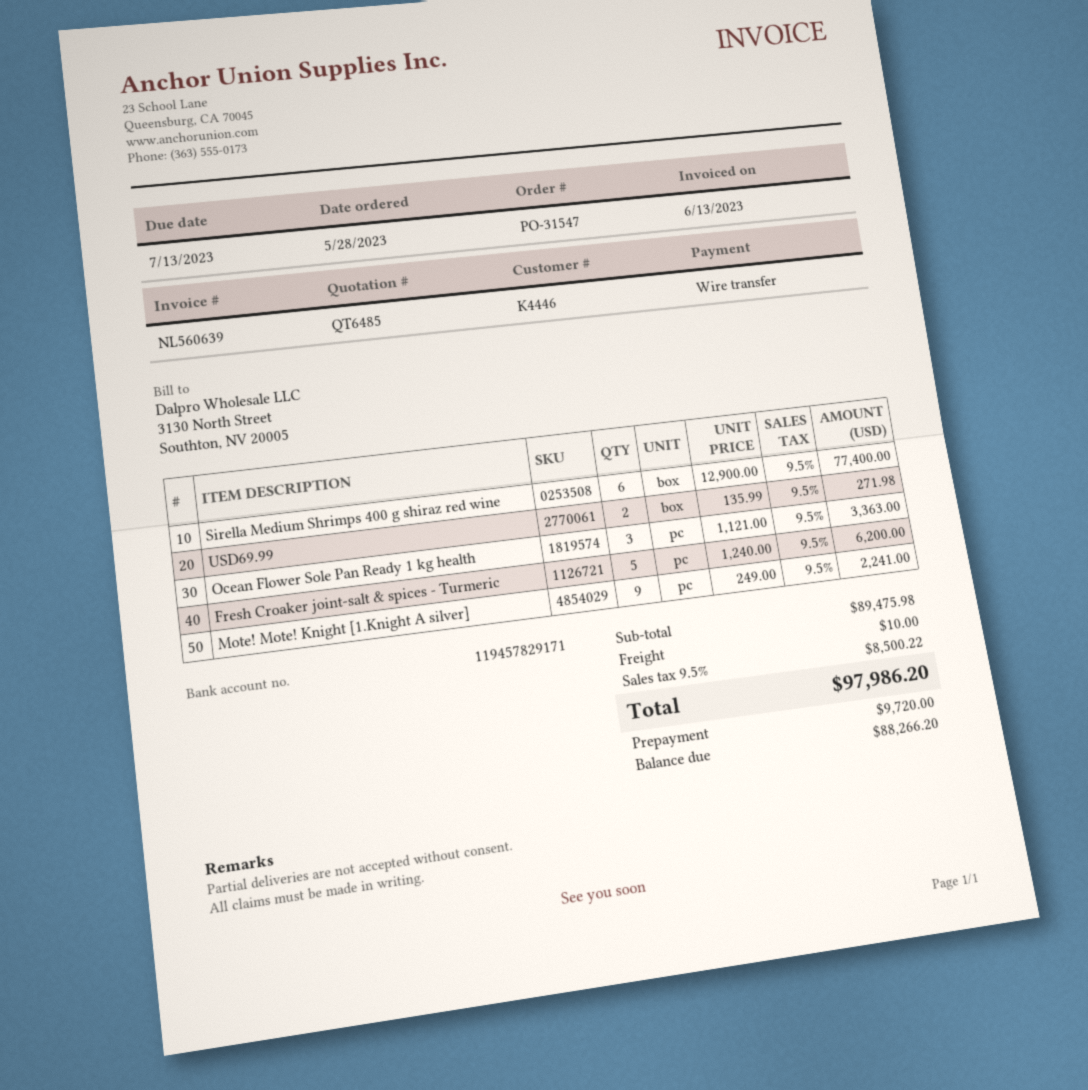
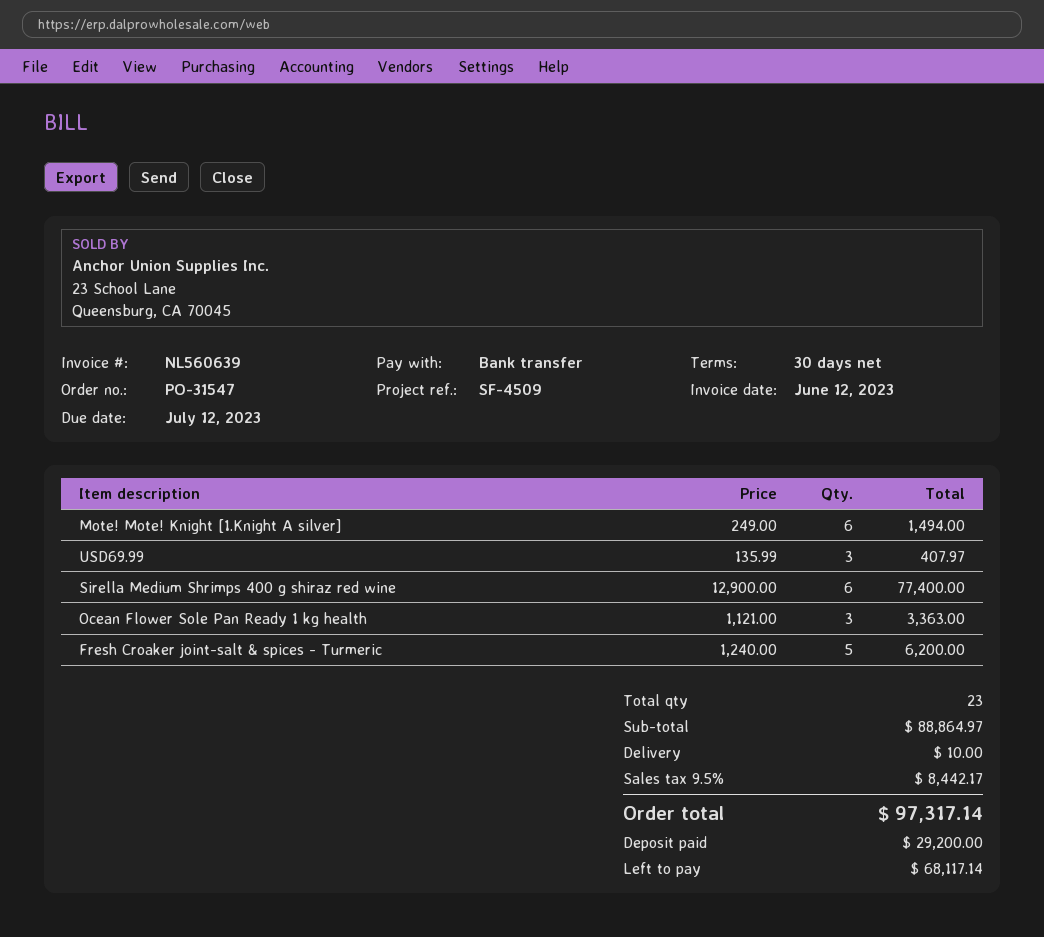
invoice date: 2023-06-13 -> 2023-06-12
due date: 2023-07-13 -> 2023-07-12
USD69.99: 2 x 135.99 = 271.98 -> 3 x 135.99 = 407.97
Mote! Mote! Knight [1.Knight A silver]: 9 x 249.00 = 2241.00 -> 6 x 249.00 = 1494.00
subtotal: 89475.98 -> 88864.97
tax: 9.5% = 8500.22 -> 9.5% = 8442.17
total: 97986.20 -> 97317.14
deposit: 9720.00 -> 29200.00
balance: 88266.20 -> 68117.14

